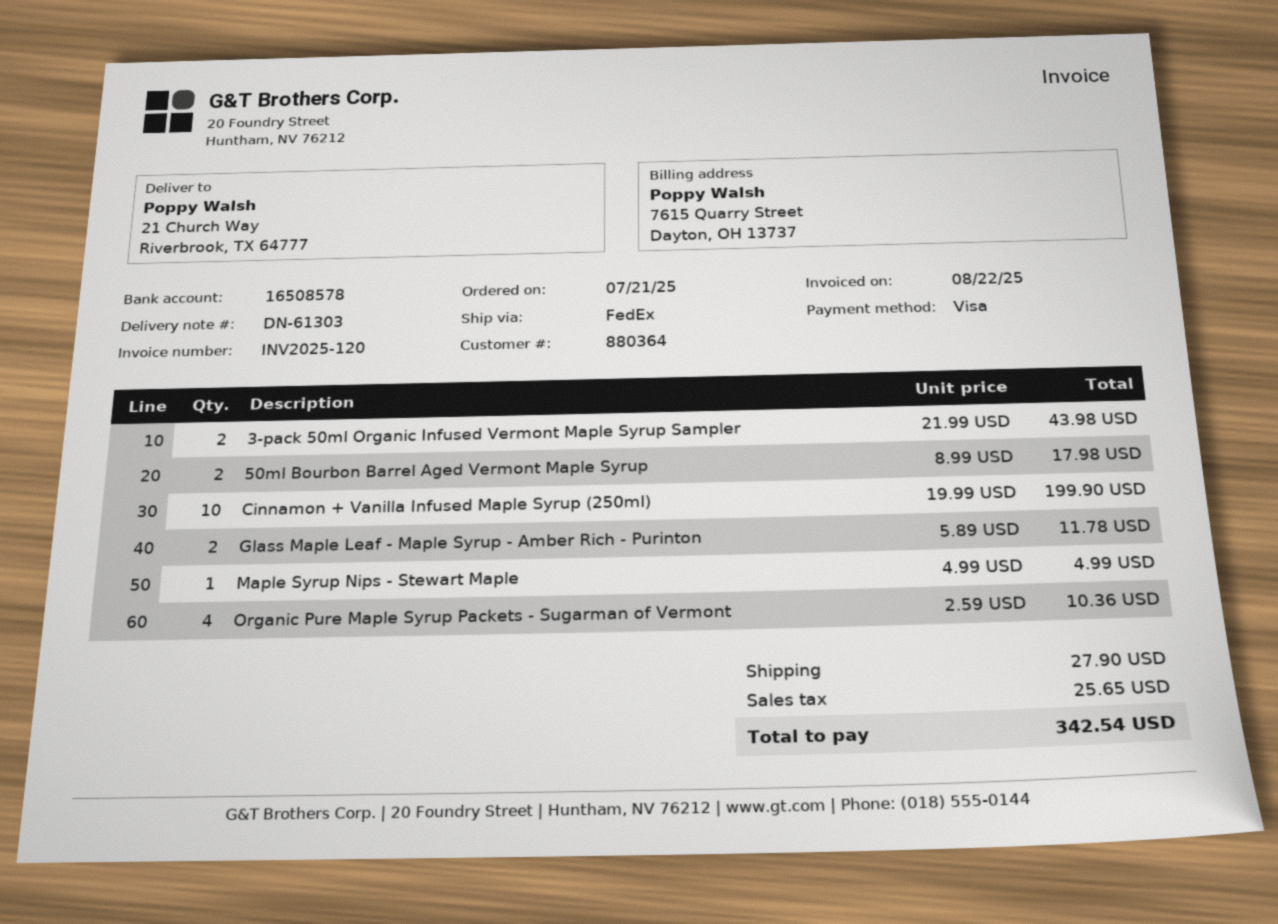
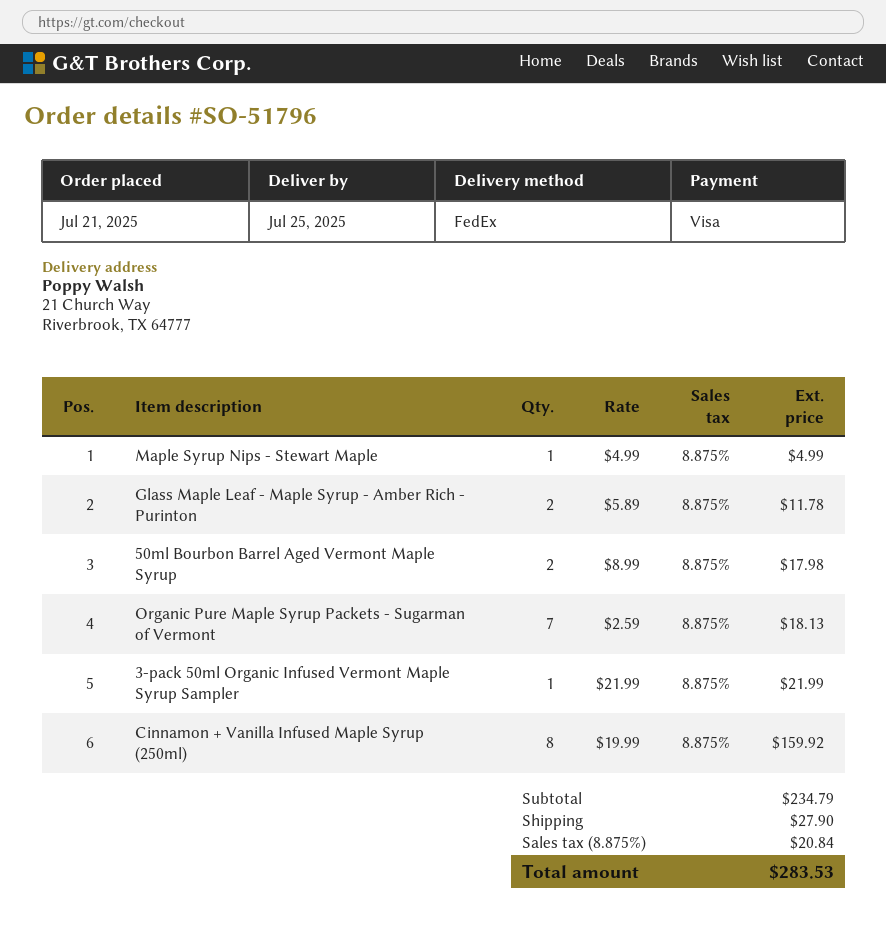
3-pack 50ml Organic Infused Vermont Maple Syrup Sampler: 2 x 21.99 = 43.98 -> 1 x 21.99 = 21.99
Cinnamon + Vanilla Infused Maple Syrup (250ml): 10 x 19.99 = 199.90 -> 8 x 19.99 = 159.92
Organic Pure Maple Syrup Packets - Sugarman of Vermont: 4 x 2.59 = 10.36 -> 7 x 2.59 = 18.13
tax: 25.65 -> 20.84
total: 342.54 -> 283.53

